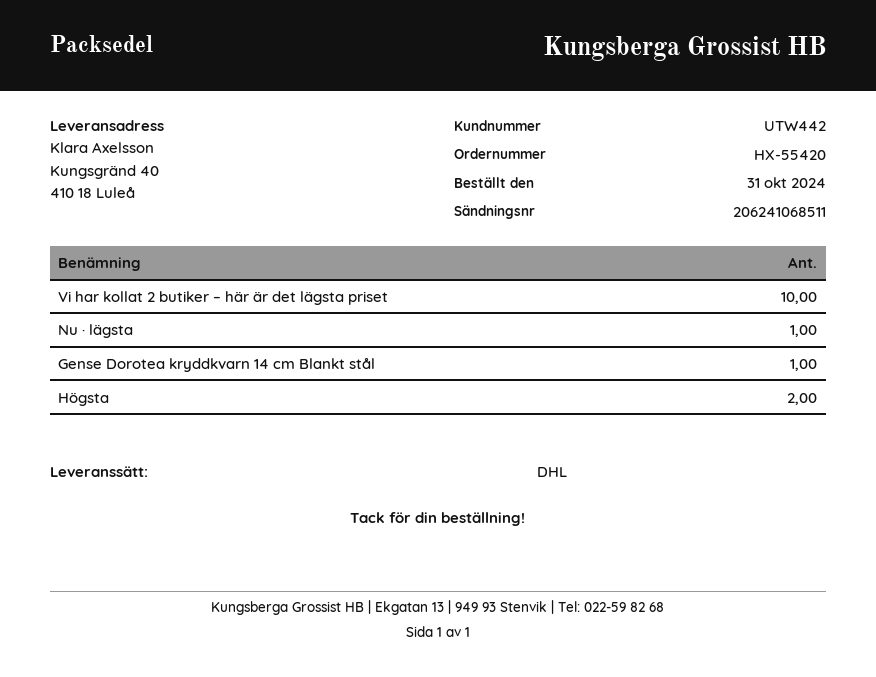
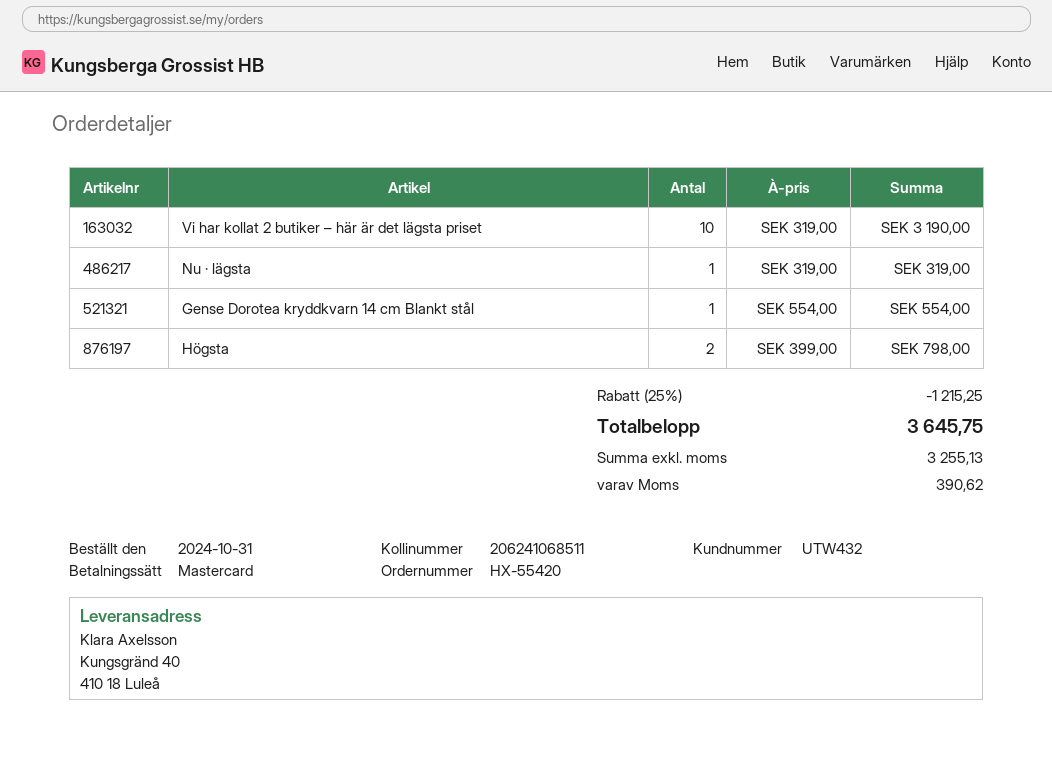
customer number: UTW442 -> UTW432

